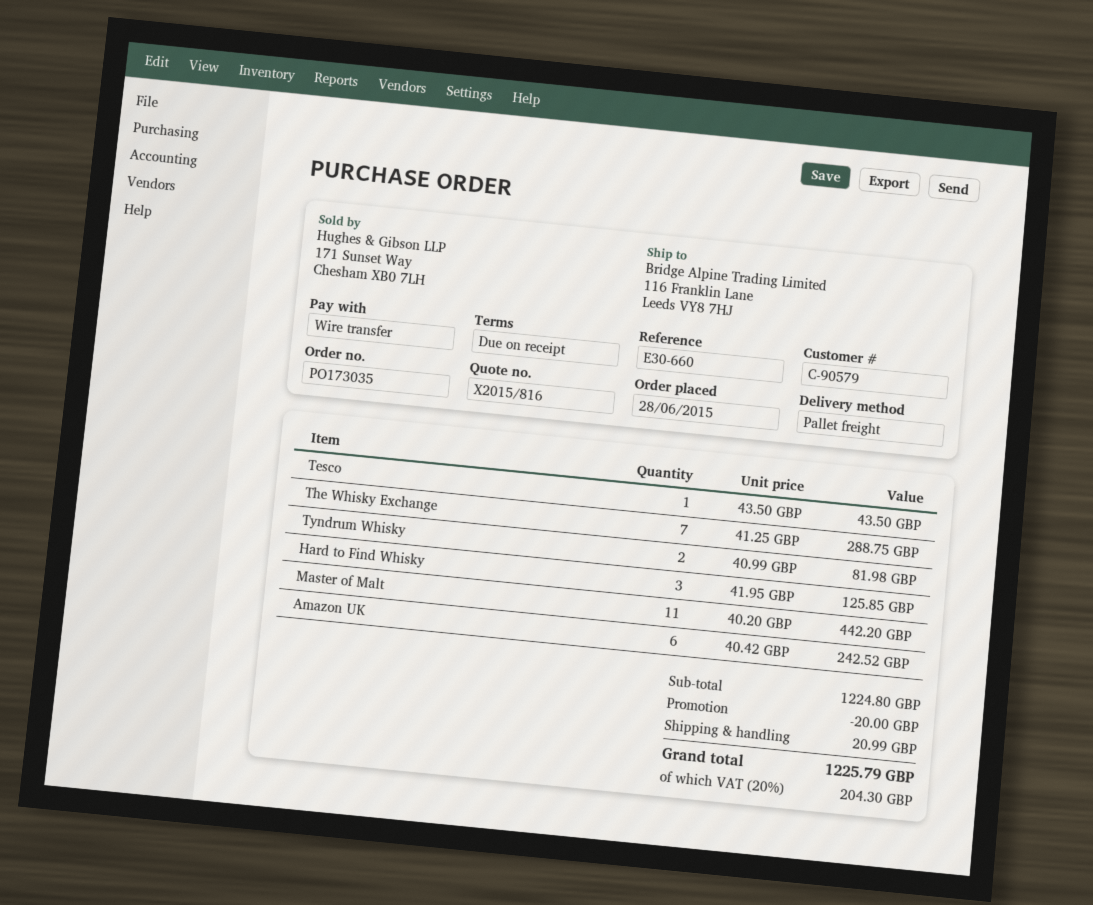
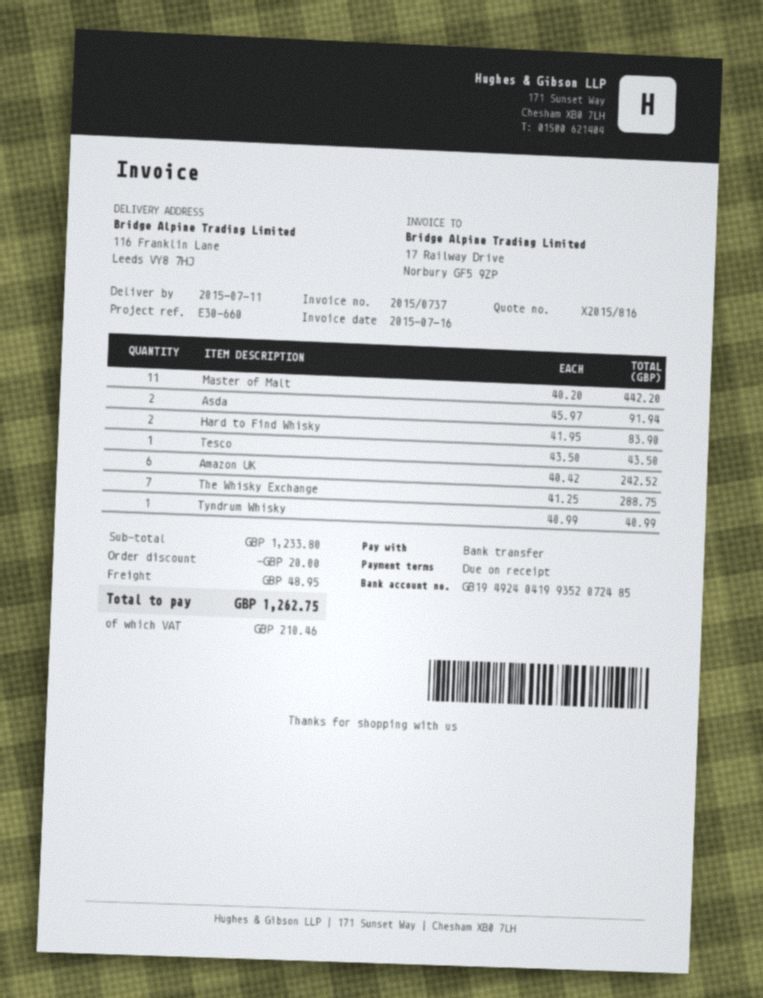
Tyndrum Whisky: 2 x 40.99 = 81.98 -> 1 x 40.99 = 40.99
Hard to Find Whisky: 3 x 41.95 = 125.85 -> 2 x 41.95 = 83.90
Asda: none -> 2 x 45.97 = 91.94
subtotal: 1224.80 -> 1233.80
shipping: 20.99 -> 48.95
tax: 204.30 -> 210.46
total: 1225.79 -> 1262.75

